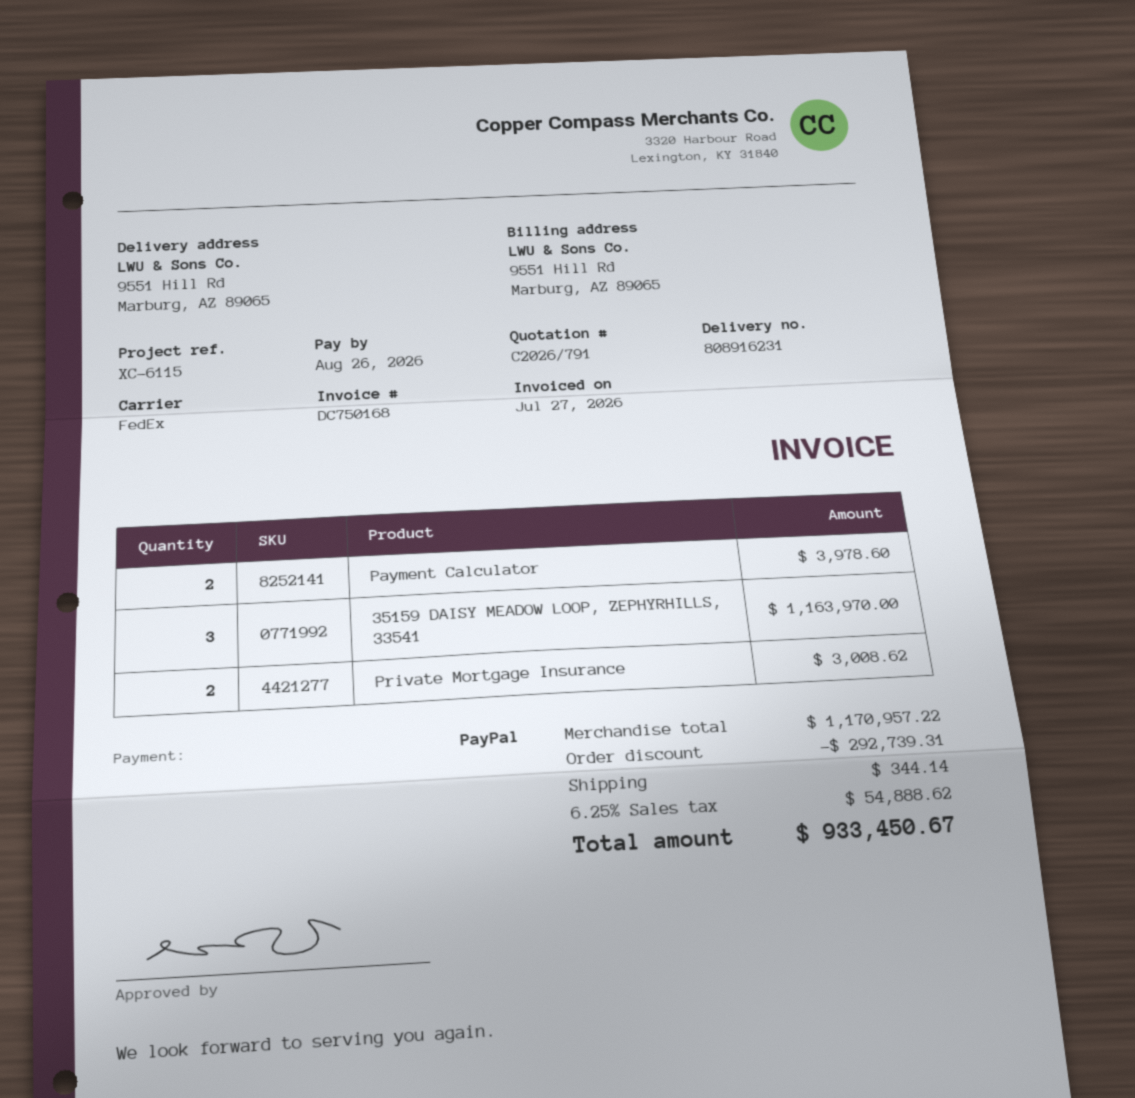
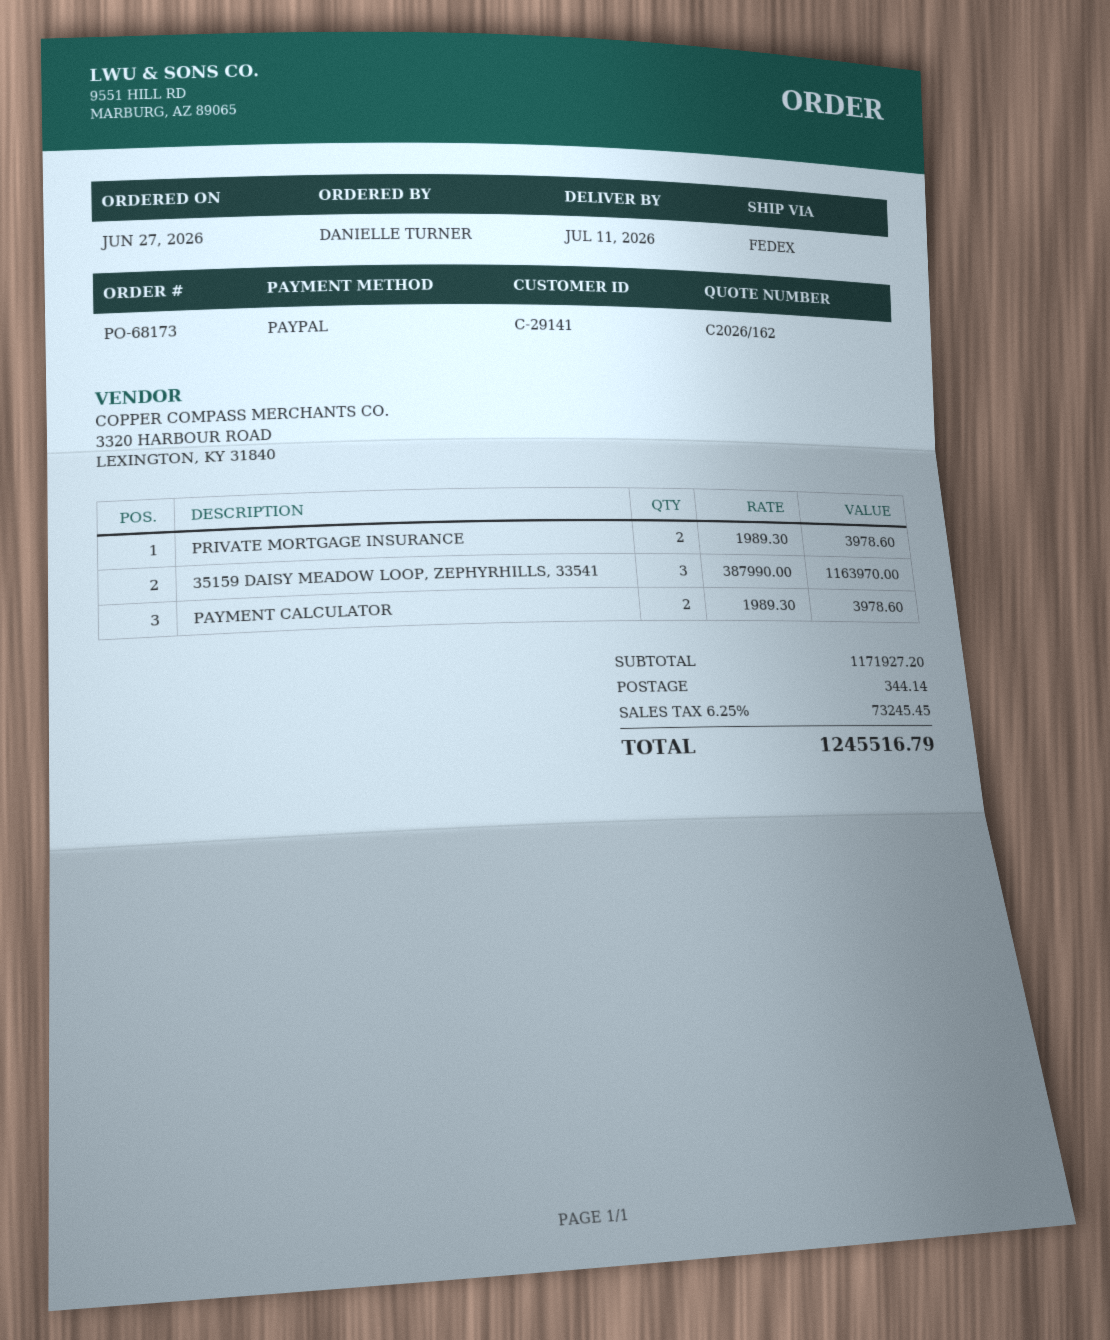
quote number: C2026/791 -> C2026/162
Private Mortgage Insurance: 2 for 3008.62 -> 2 for 3978.60
subtotal: 1170957.22 -> 1171927.20
discount: 292739.31 -> none
tax: 6.25% = 54888.62 -> 6.25% = 73245.45
total: 933450.67 -> 1245516.79

